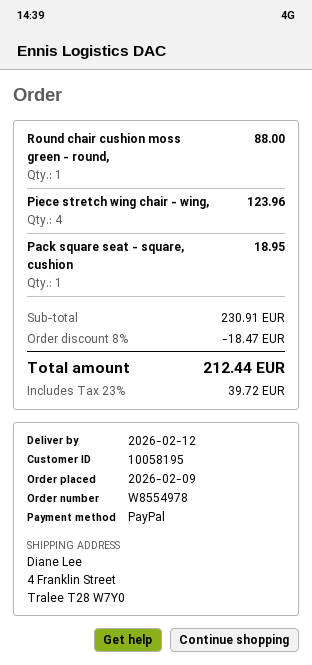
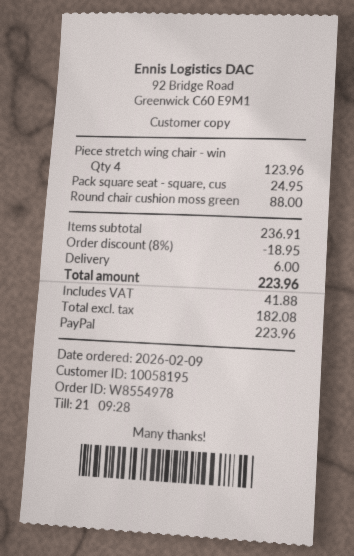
Pack square seat - square, cushion: 1 for 18.95 -> 1 for 24.95
subtotal: 230.91 -> 236.91
discount: 8% = 18.47 -> 8% = 18.95
shipping: none -> 6.00
tax: 39.72 -> 41.88
total: 212.44 -> 223.96

